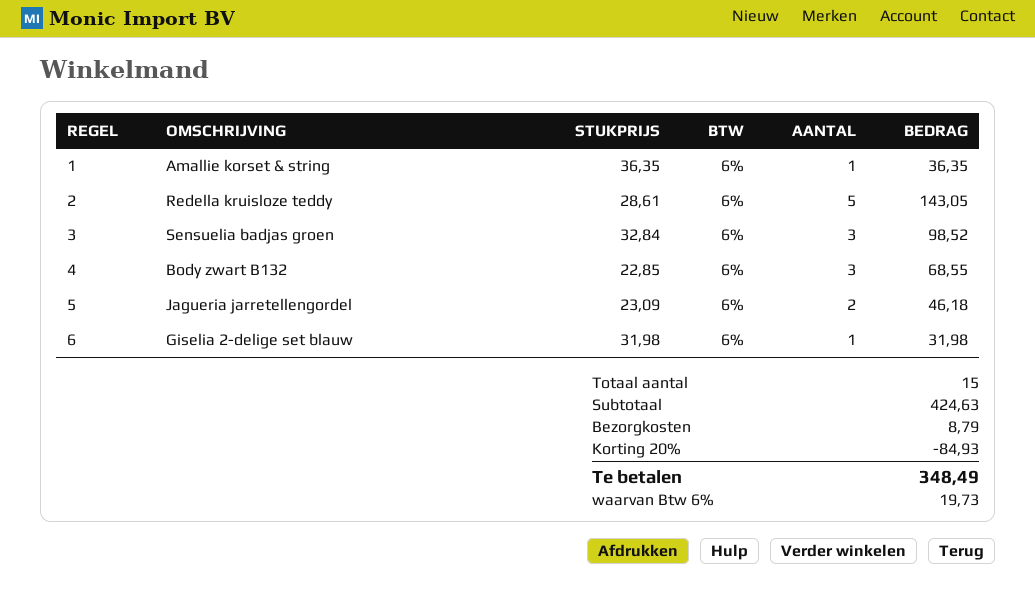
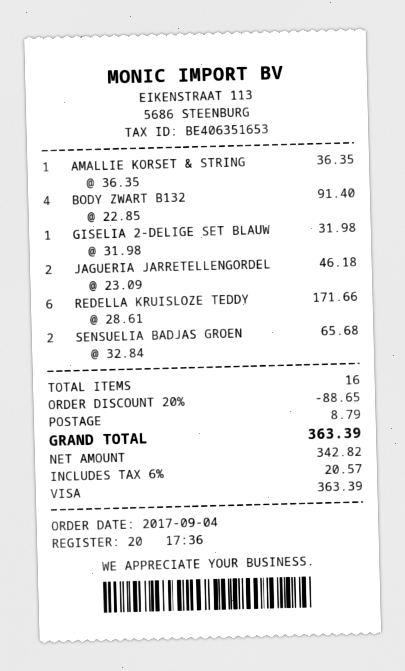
Redella kruisloze teddy: 5 x 28.61 = 143.05 -> 6 x 28.61 = 171.66
Sensuelia badjas groen: 3 x 32.84 = 98.52 -> 2 x 32.84 = 65.68
Body zwart B132: 3 x 22.85 = 68.55 -> 4 x 22.85 = 91.40
total quantity: 15 -> 16
discount: 20% = 84.93 -> 20% = 88.65
tax: 6% = 19.73 -> 6% = 20.57
total: 348.49 -> 363.39

